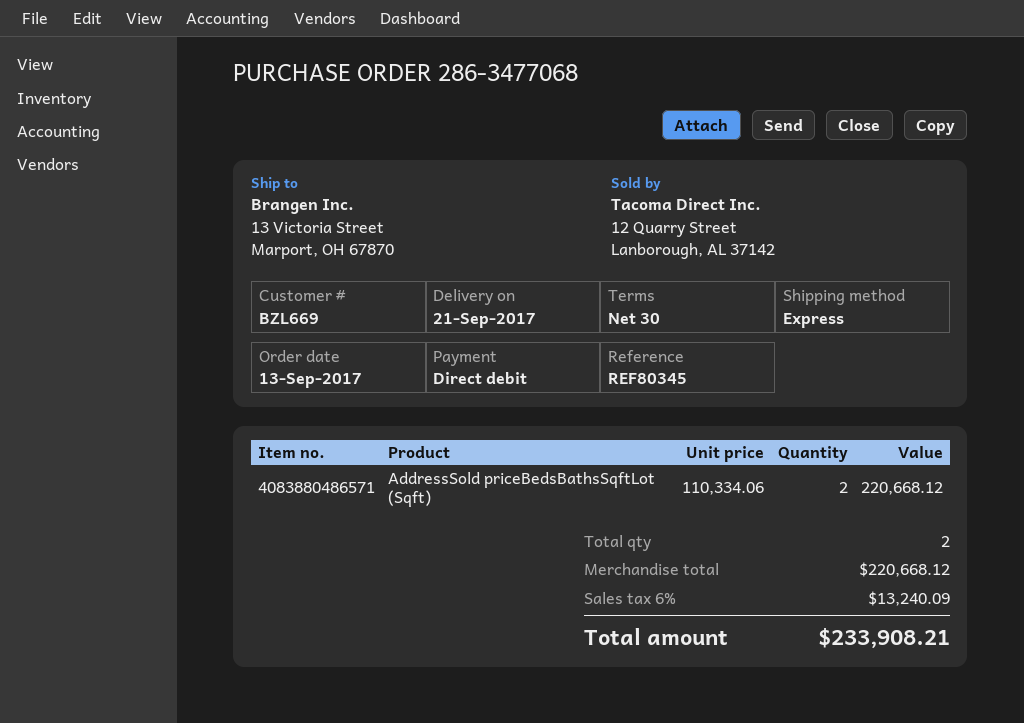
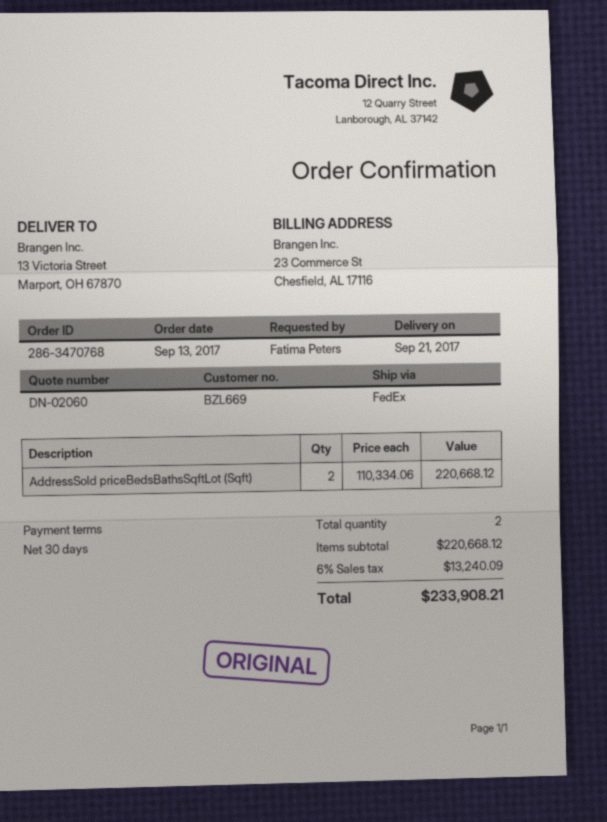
order number: 286-3477068 -> 286-3470768
shipping method: express -> FedEx

